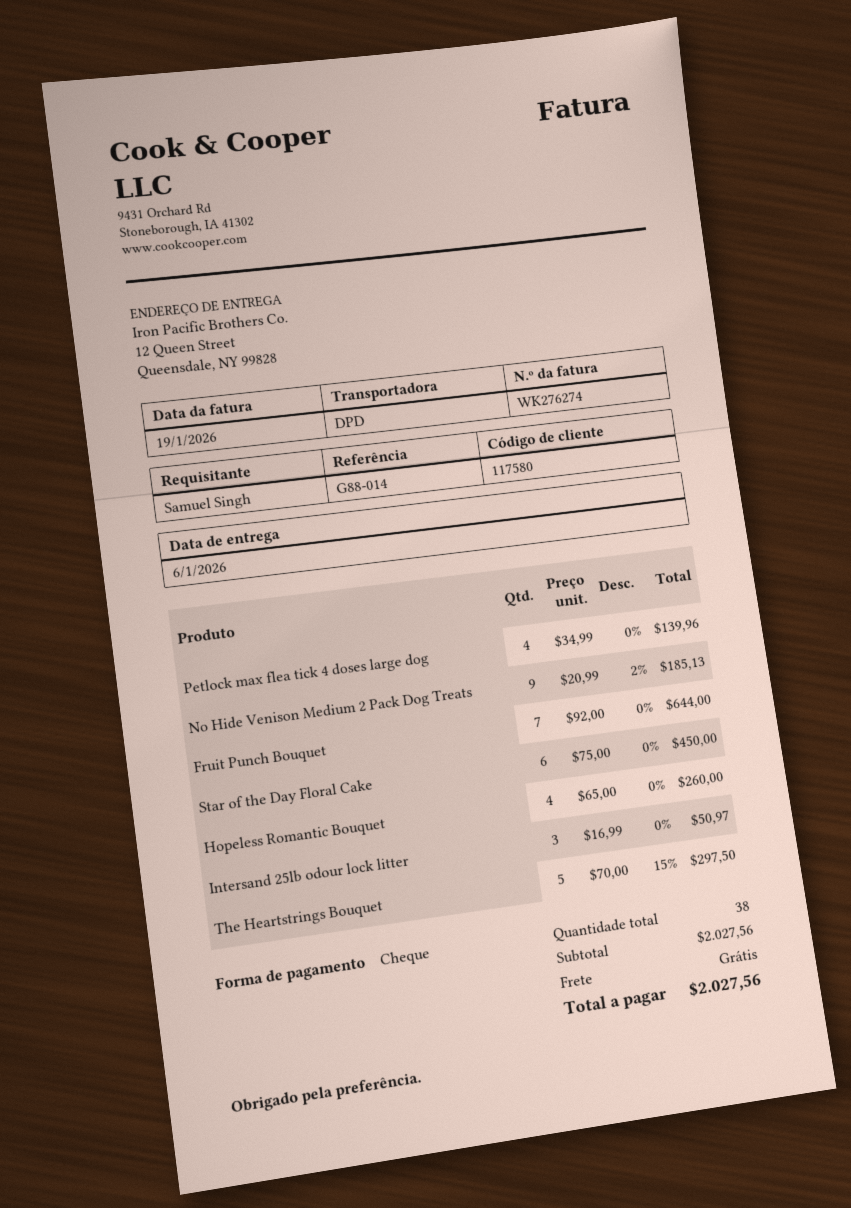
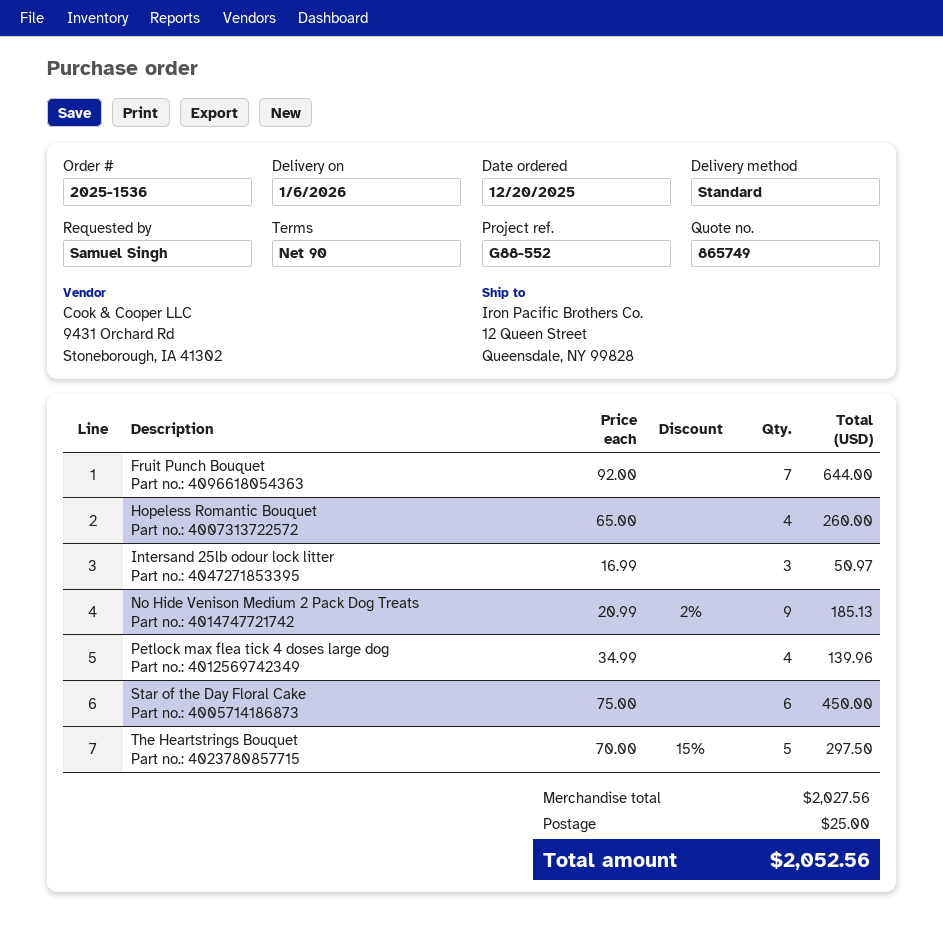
reference: G88-014 -> G88-552
shipping method: DPD -> standard
shipping: 0.00 -> 25.00
total: 2027.56 -> 2052.56

